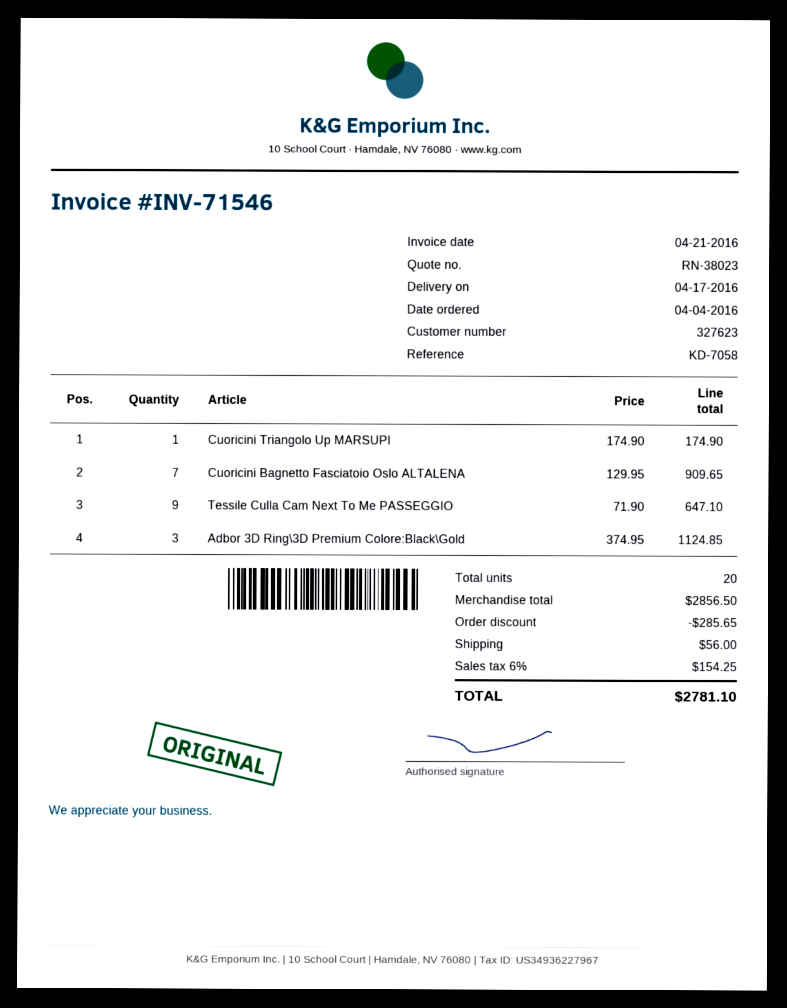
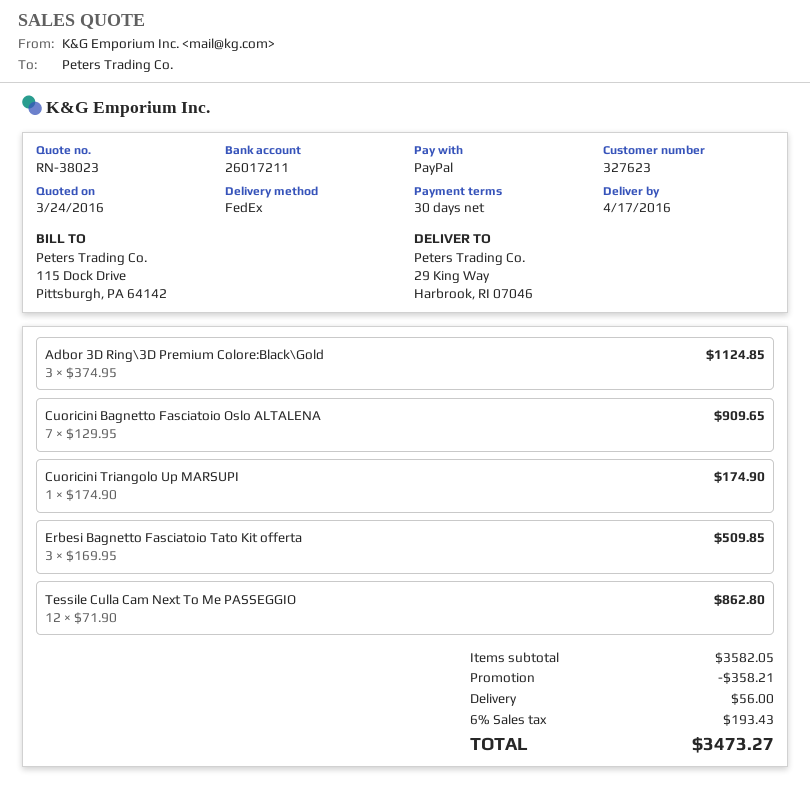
Tessile Culla Cam Next To Me PASSEGGIO: 9 x 71.90 = 647.10 -> 12 x 71.90 = 862.80
Erbesi Bagnetto Fasciatoio Tato Kit offerta: none -> 3 x 169.95 = 509.85
subtotal: 2856.50 -> 3582.05
discount: 285.65 -> 358.21
tax: 6% = 154.25 -> 6% = 193.43
total: 2781.10 -> 3473.27

